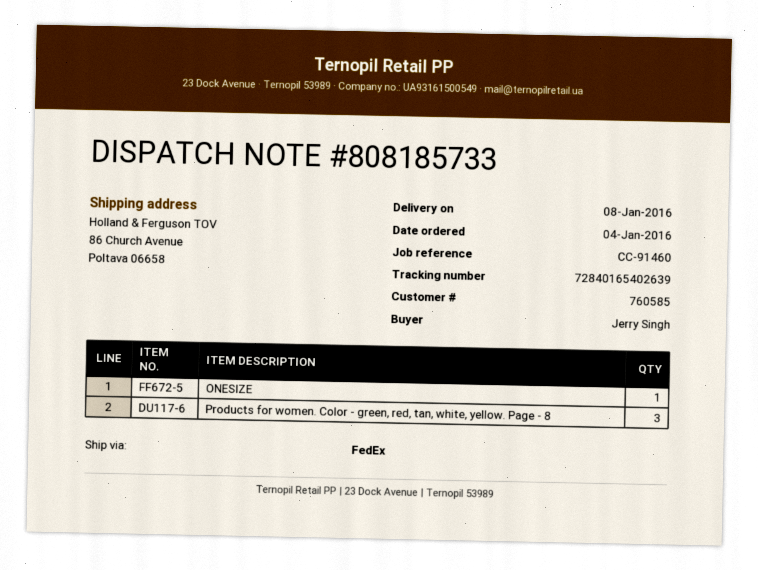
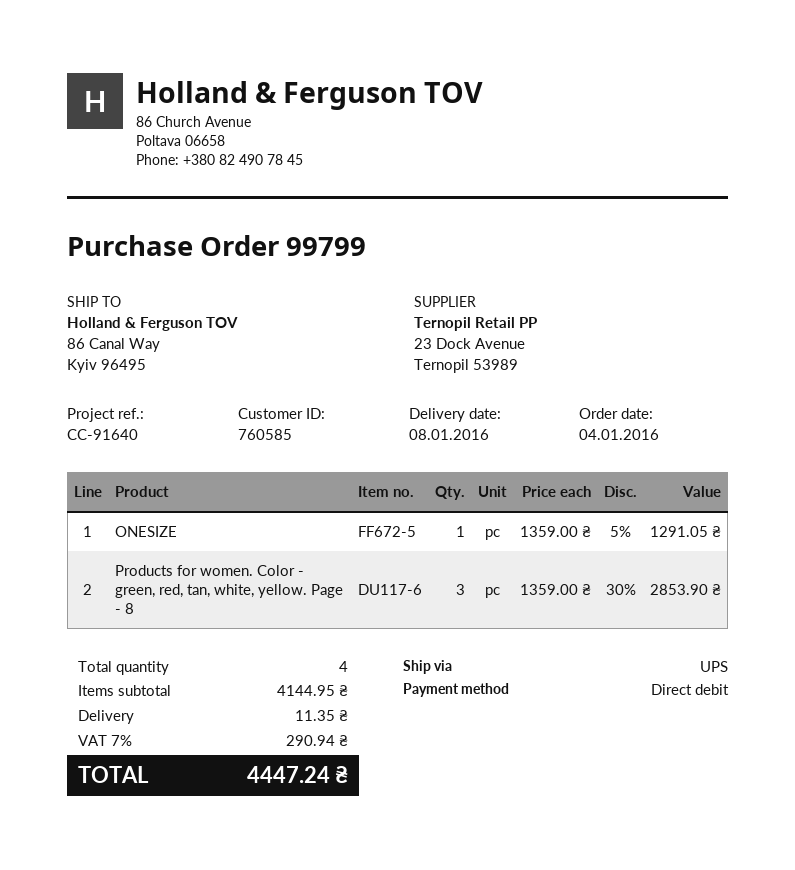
reference: CC-91460 -> CC-91640
shipping method: FedEx -> UPS
ship to: 86 Church Avenue, Poltava 06658 -> 86 Canal Way, Kyiv 96495

